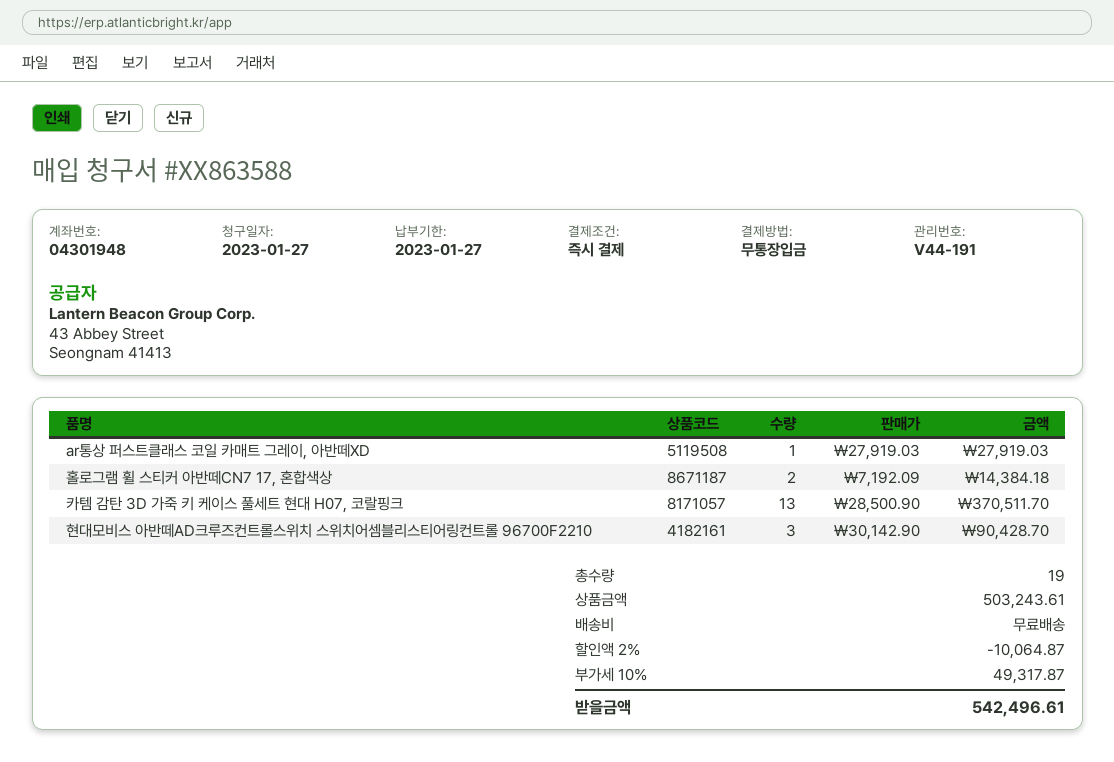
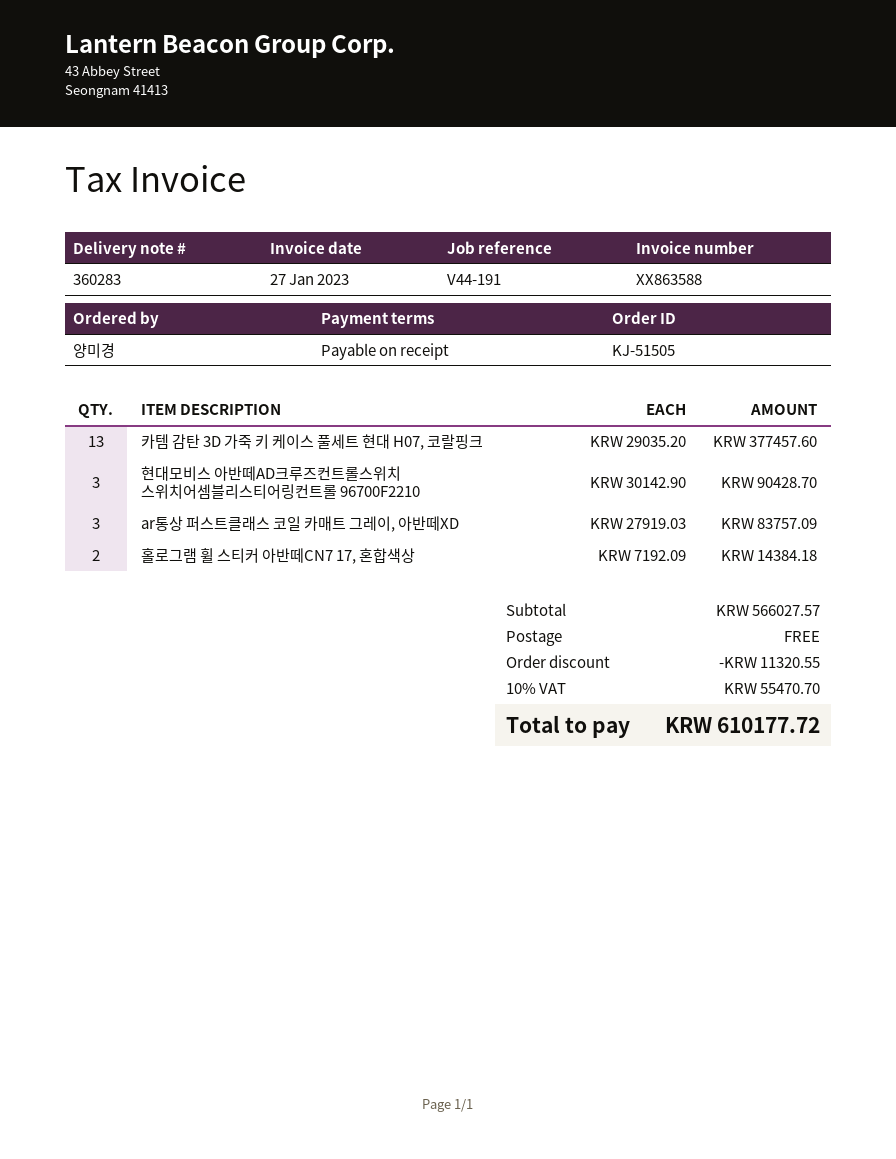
ar통상 퍼스트클래스 코일 카매트 그레이, 아반떼XD: 1 x 27919.03 = 27919.03 -> 3 x 27919.03 = 83757.09
카템 감탄 3D 가죽 키 케이스 풀세트 현대 H07, 코랄핑크: 13 x 28500.90 = 370511.70 -> 13 x 29035.20 = 377457.60
subtotal: 503243.61 -> 566027.57
discount: 10064.87 -> 11320.55
tax: 10% = 49317.87 -> 10% = 55470.70
total: 542496.61 -> 610177.72

